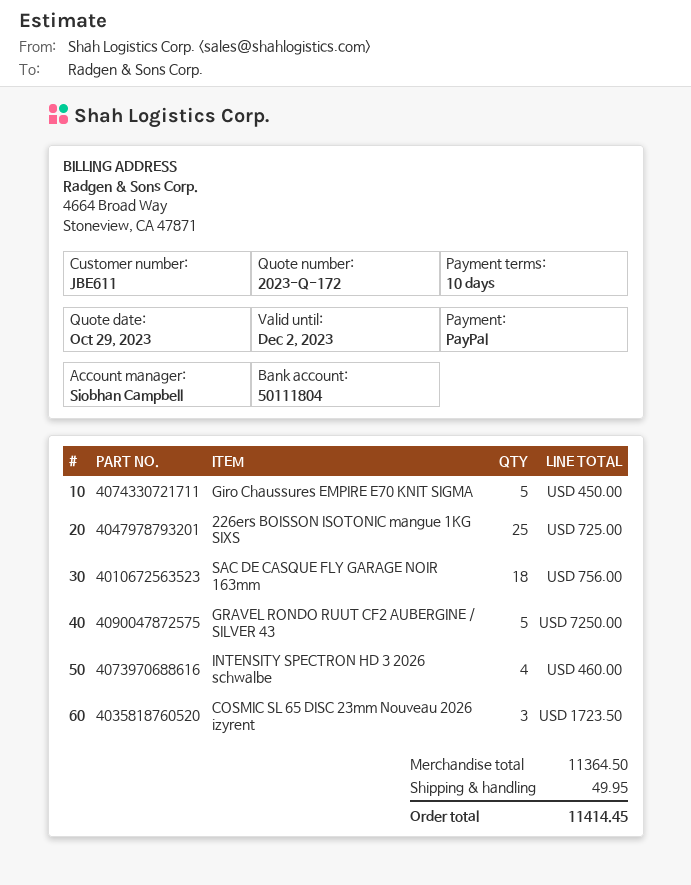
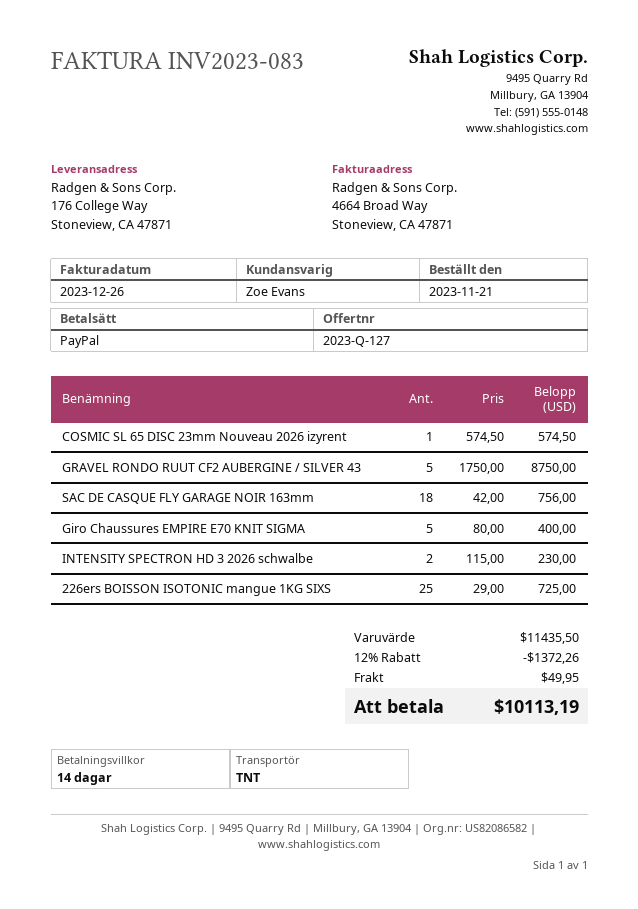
quote number: 2023-Q-172 -> 2023-Q-127
payment terms: 10 days -> 14 days
sales rep: Siobhan Campbell -> Zoe Evans
Giro Chaussures EMPIRE E70 KNIT SIGMA: 5 for 450.00 -> 5 for 400.00
GRAVEL RONDO RUUT CF2 AUBERGINE / SILVER 43: 5 for 7250.00 -> 5 for 8750.00
INTENSITY SPECTRON HD 3 2026 schwalbe: 4 for 460.00 -> 2 for 230.00
COSMIC SL 65 DISC 23mm Nouveau 2026 izyrent: 3 for 1723.50 -> 1 for 574.50
subtotal: 11364.50 -> 11435.50
discount: none -> 12% = 1372.26
total: 11414.45 -> 10113.19

